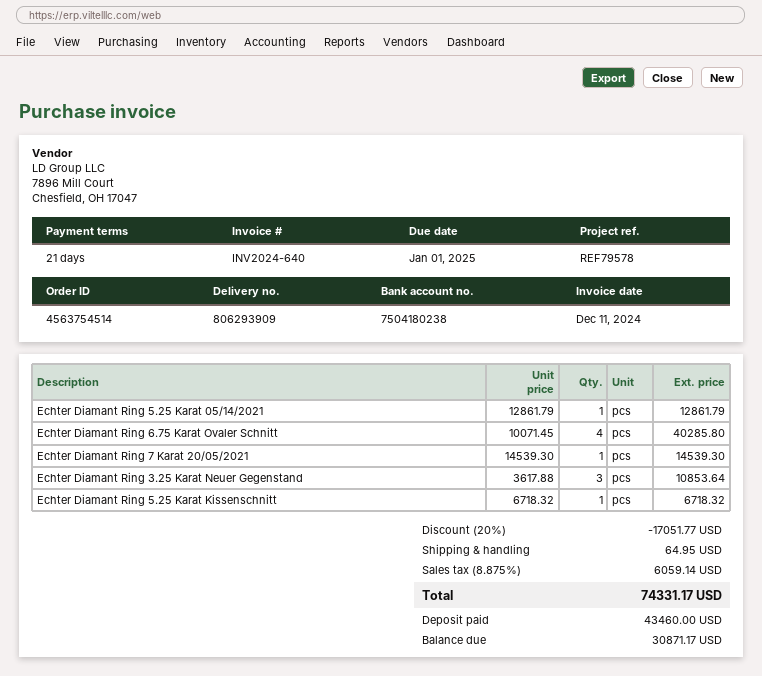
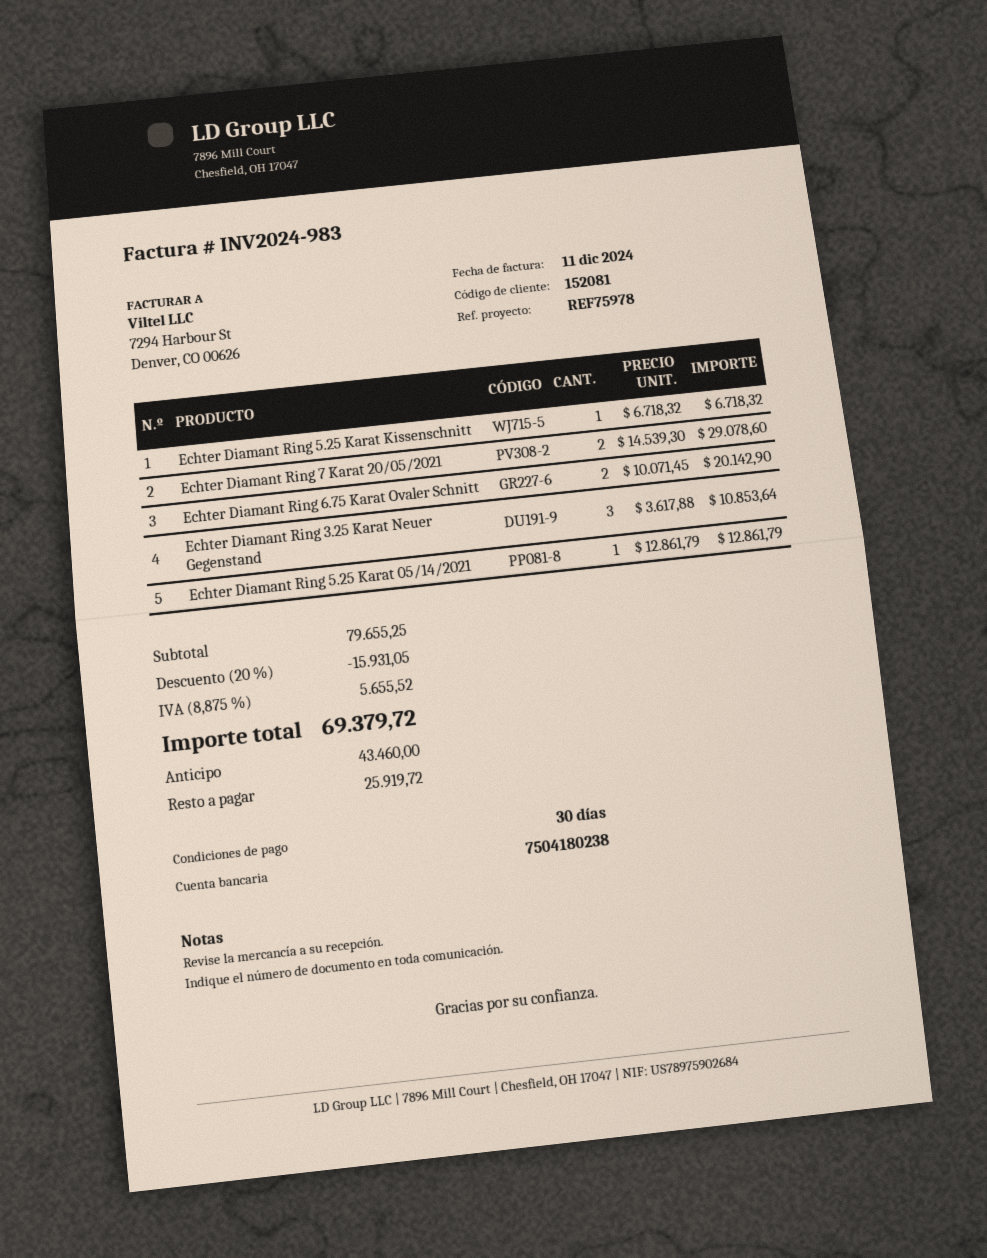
invoice number: INV2024-640 -> INV2024-983
payment terms: 21 days -> 30 days
reference: REF79578 -> REF75978
Echter Diamant Ring 6.75 Karat Ovaler Schnitt: 4 x 10071.45 = 40285.80 -> 2 x 10071.45 = 20142.90
Echter Diamant Ring 7 Karat 20/05/2021: 1 x 14539.30 = 14539.30 -> 2 x 14539.30 = 29078.60
discount: 20% = 17051.77 -> 20% = 15931.05
shipping: 64.95 -> none
tax: 8.875% = 6059.14 -> 8.875% = 5655.52
total: 74331.17 -> 69379.72
balance: 30871.17 -> 25919.72

